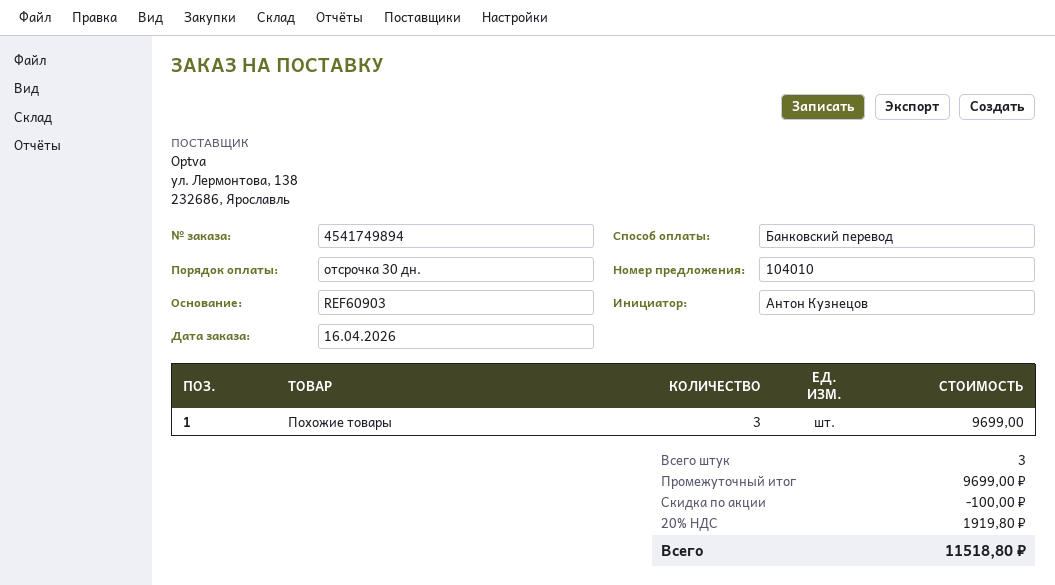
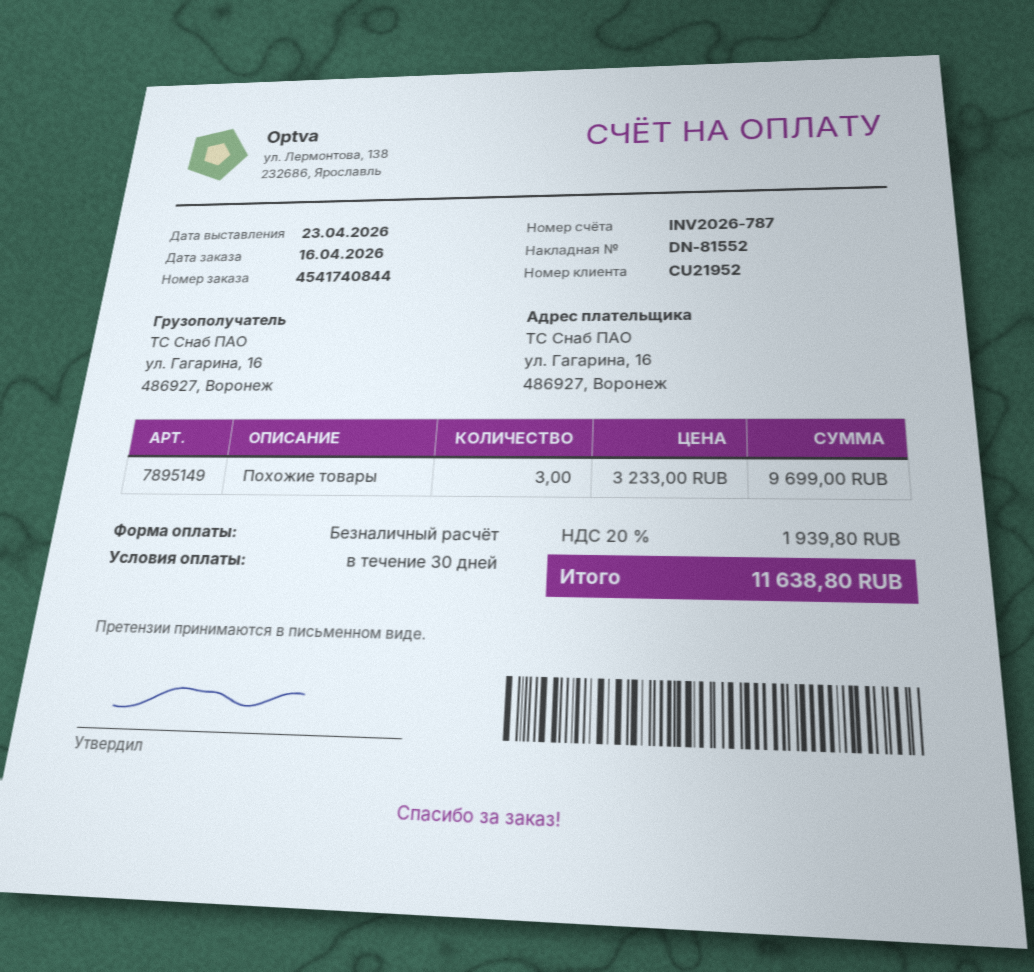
order number: 4541749894 -> 4541740844
discount: 100.00 -> none
tax: 20% = 1919.80 -> 20% = 1939.80
total: 11518.80 -> 11638.80

